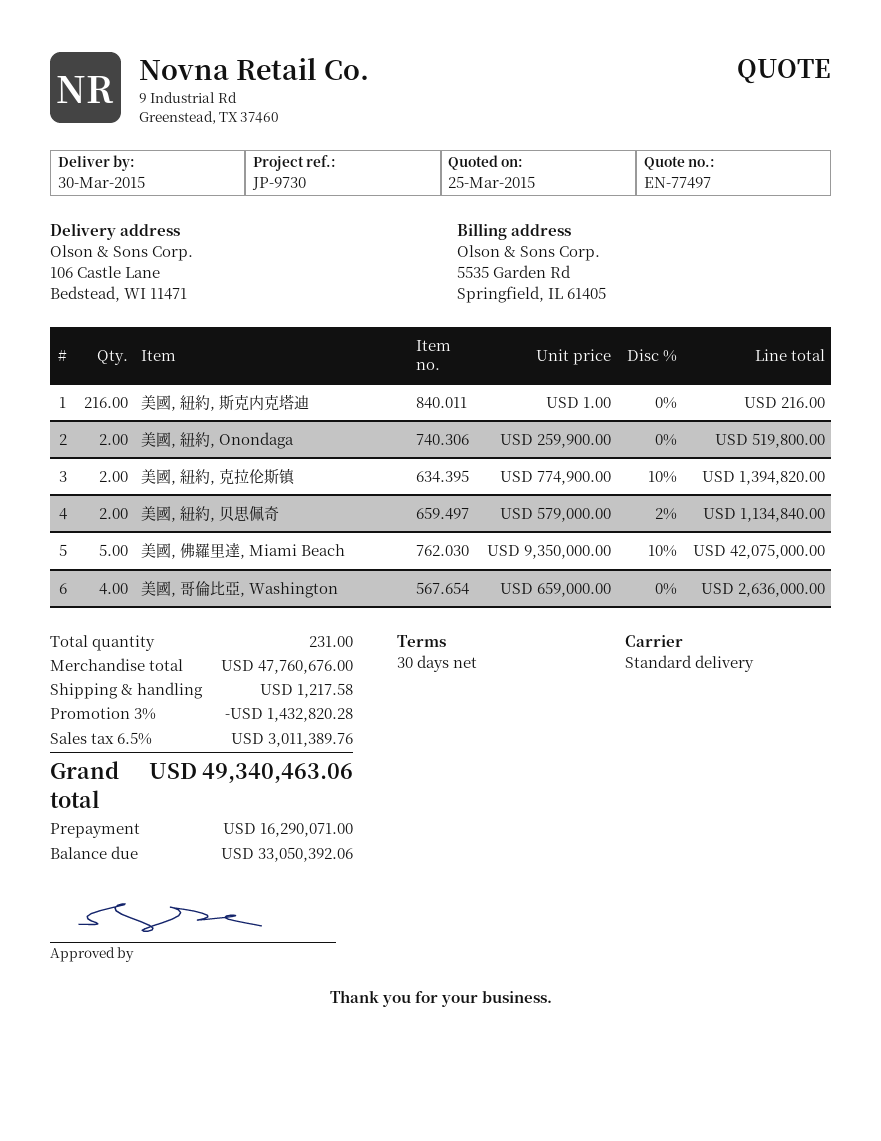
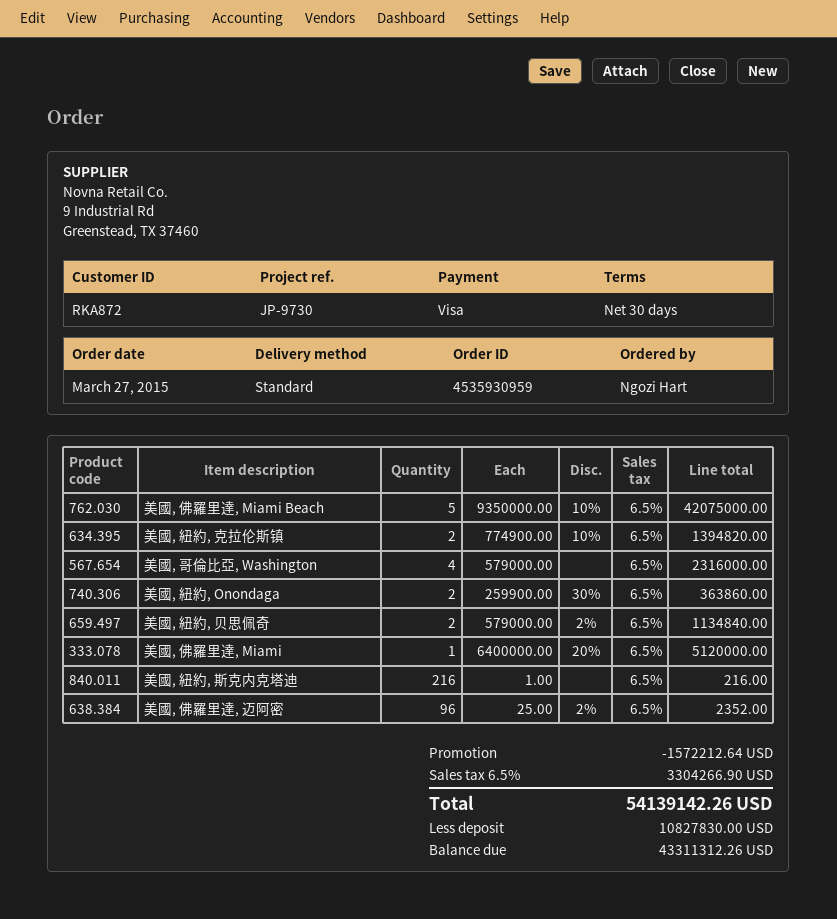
美國, 紐約, Onondaga: 2 x 259900.00 = 519800.00 -> 2 x 259900.00 - 30% = 363860.00
美國, 哥倫比亞, Washington: 4 x 659000.00 = 2636000.00 -> 4 x 579000.00 = 2316000.00
美國, 佛羅里達, Miami: none -> 1 x 6400000.00 - 20% = 5120000.00
美國, 佛羅里達, 迈阿密: none -> 96 x 25.00 - 2% = 2352.00
discount: 1432820.28 -> 1572212.64
shipping: 1217.58 -> none
tax: 6.5% = 3011389.76 -> 6.5% = 3304266.90
total: 49340463.06 -> 54139142.26
deposit: 16290071.00 -> 10827830.00
balance: 33050392.06 -> 43311312.26

